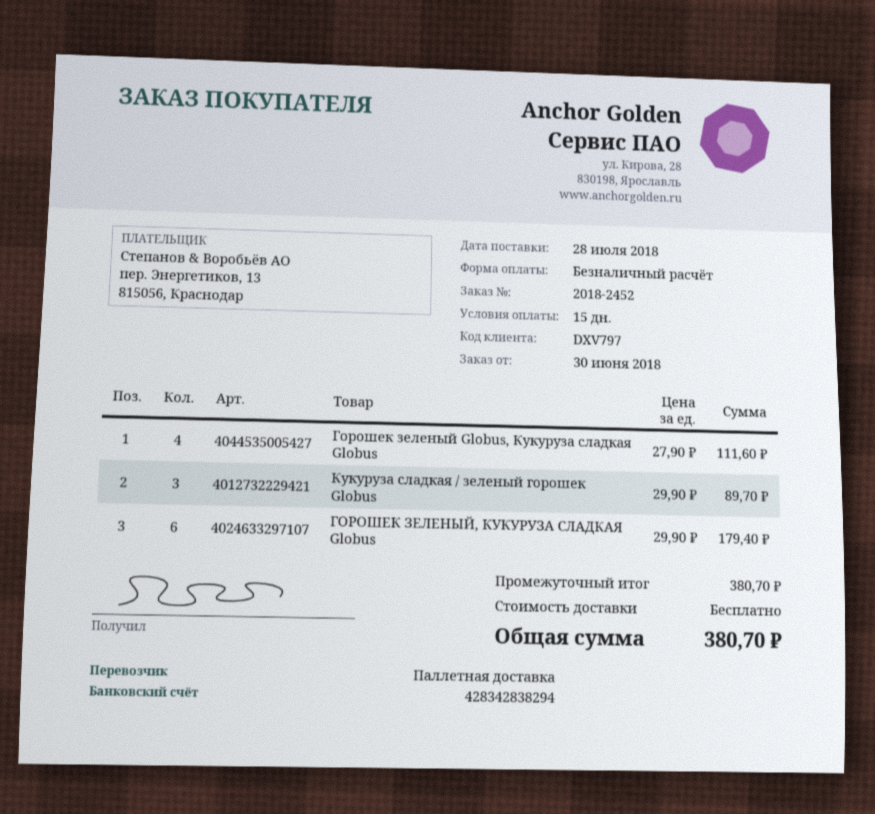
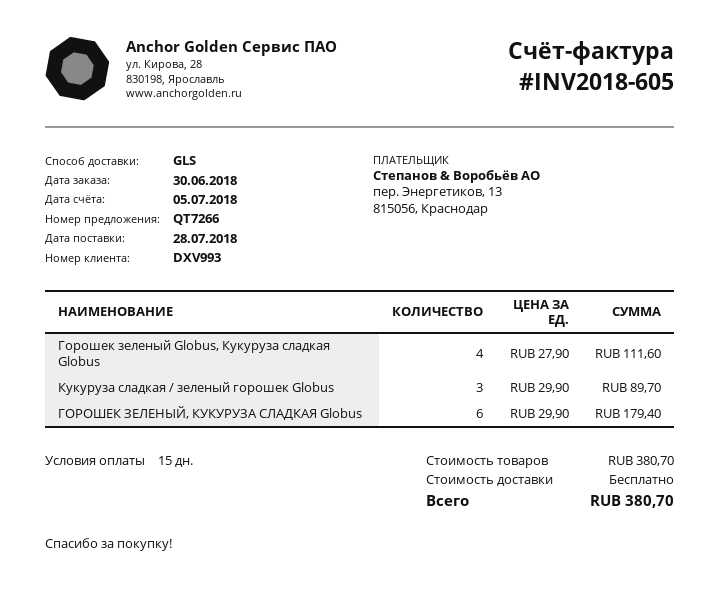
customer number: DXV797 -> DXV993
shipping method: pallet freight -> GLS

